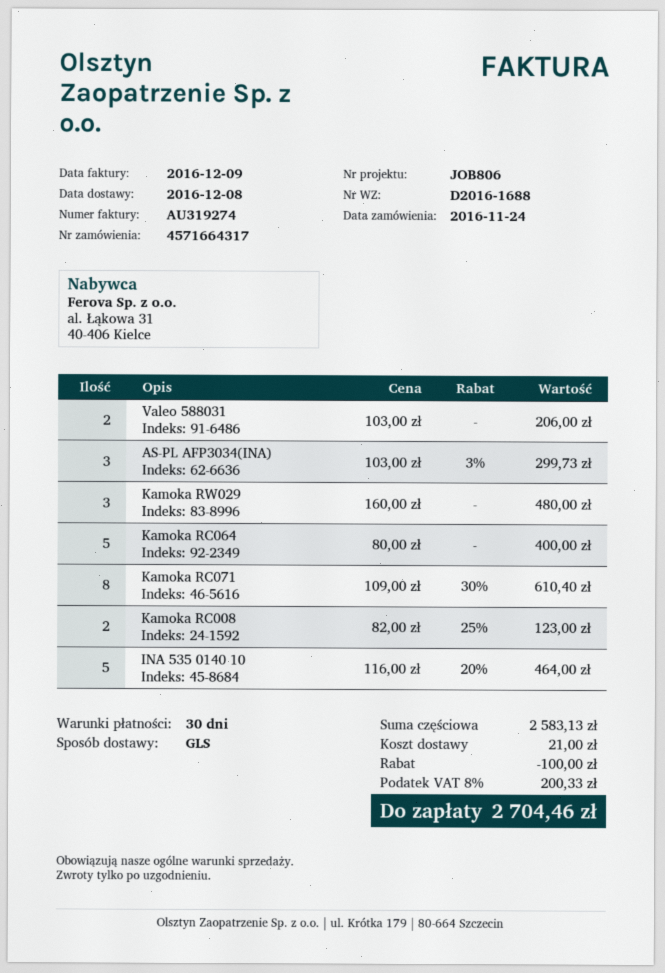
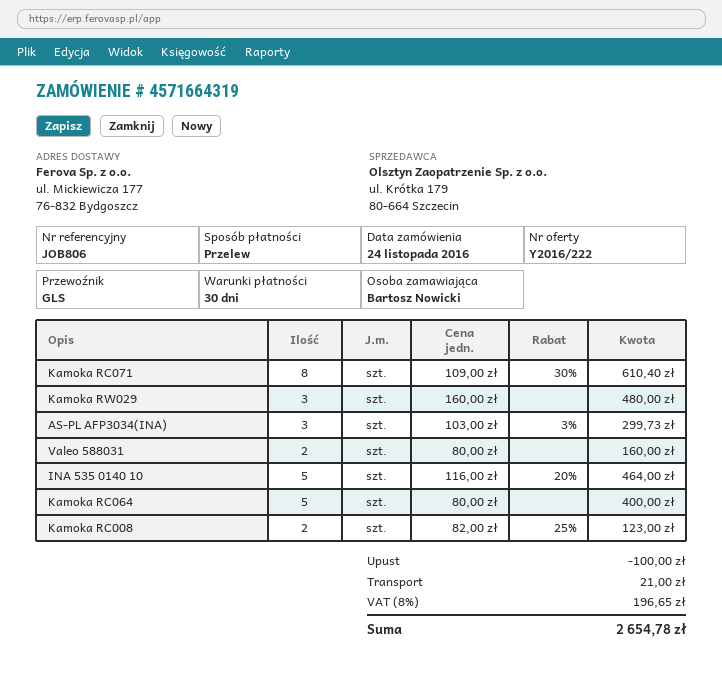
order number: 4571664317 -> 4571664319
Valeo 588031: 2 x 103.00 = 206.00 -> 2 x 80.00 = 160.00
tax: 8% = 200.33 -> 8% = 196.65
total: 2704.46 -> 2654.78

